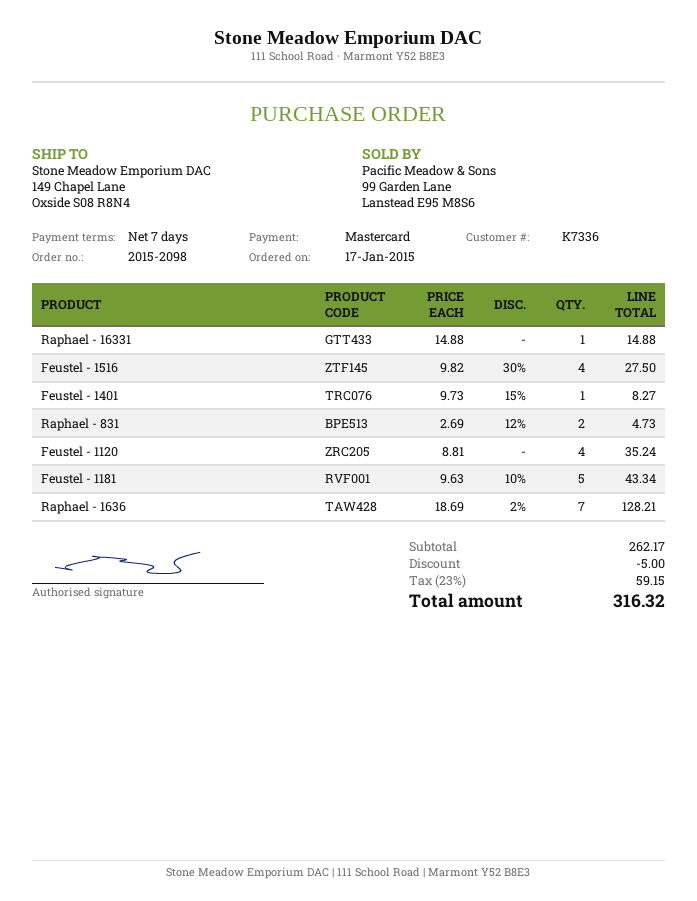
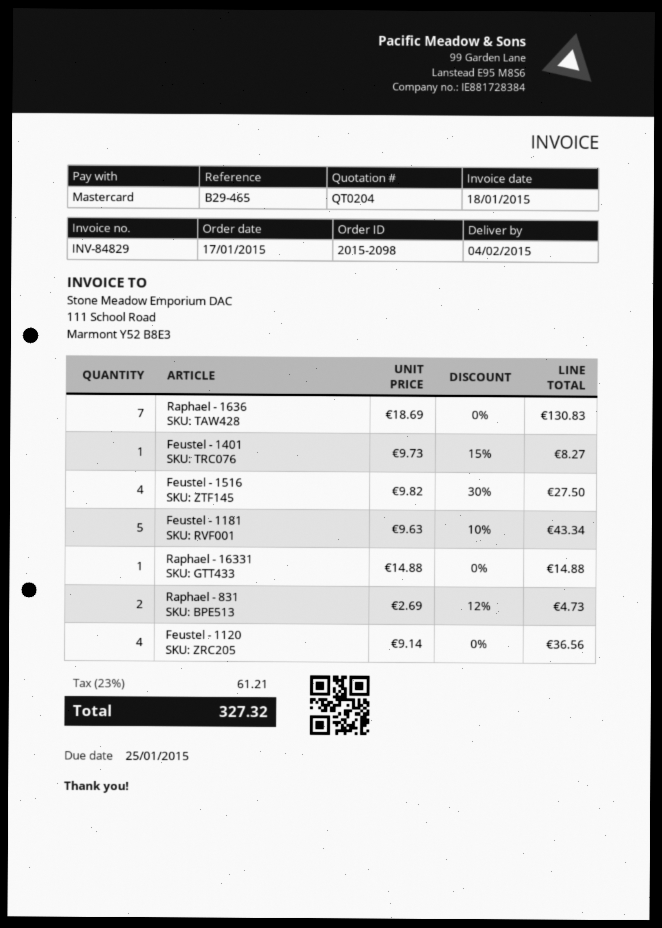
Feustel - 1120: 4 x 8.81 = 35.24 -> 4 x 9.14 = 36.56
Raphael - 1636: 7 x 18.69 - 2% = 128.21 -> 7 x 18.69 = 130.83
discount: 5.00 -> none
tax: 23% = 59.15 -> 23% = 61.21
total: 316.32 -> 327.32

